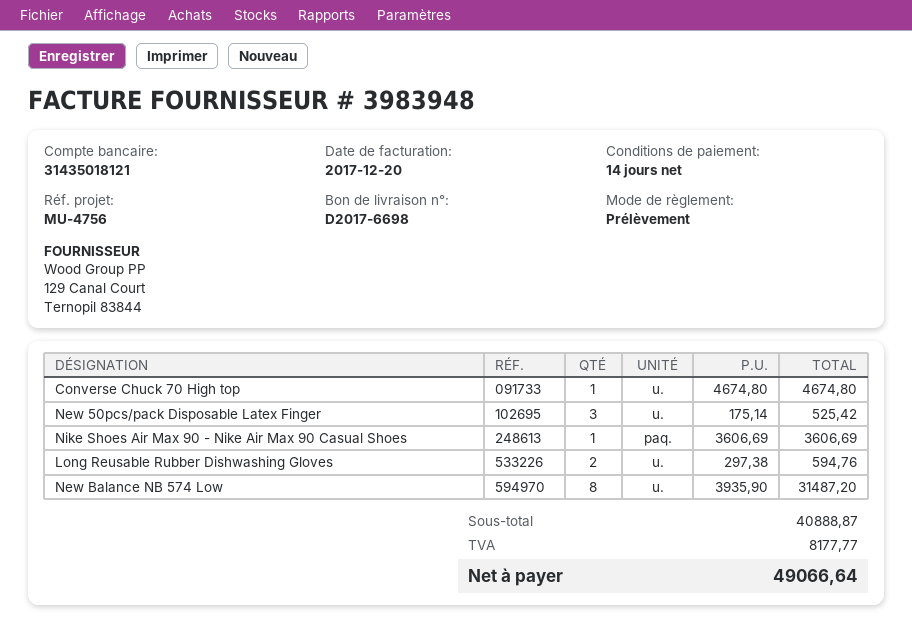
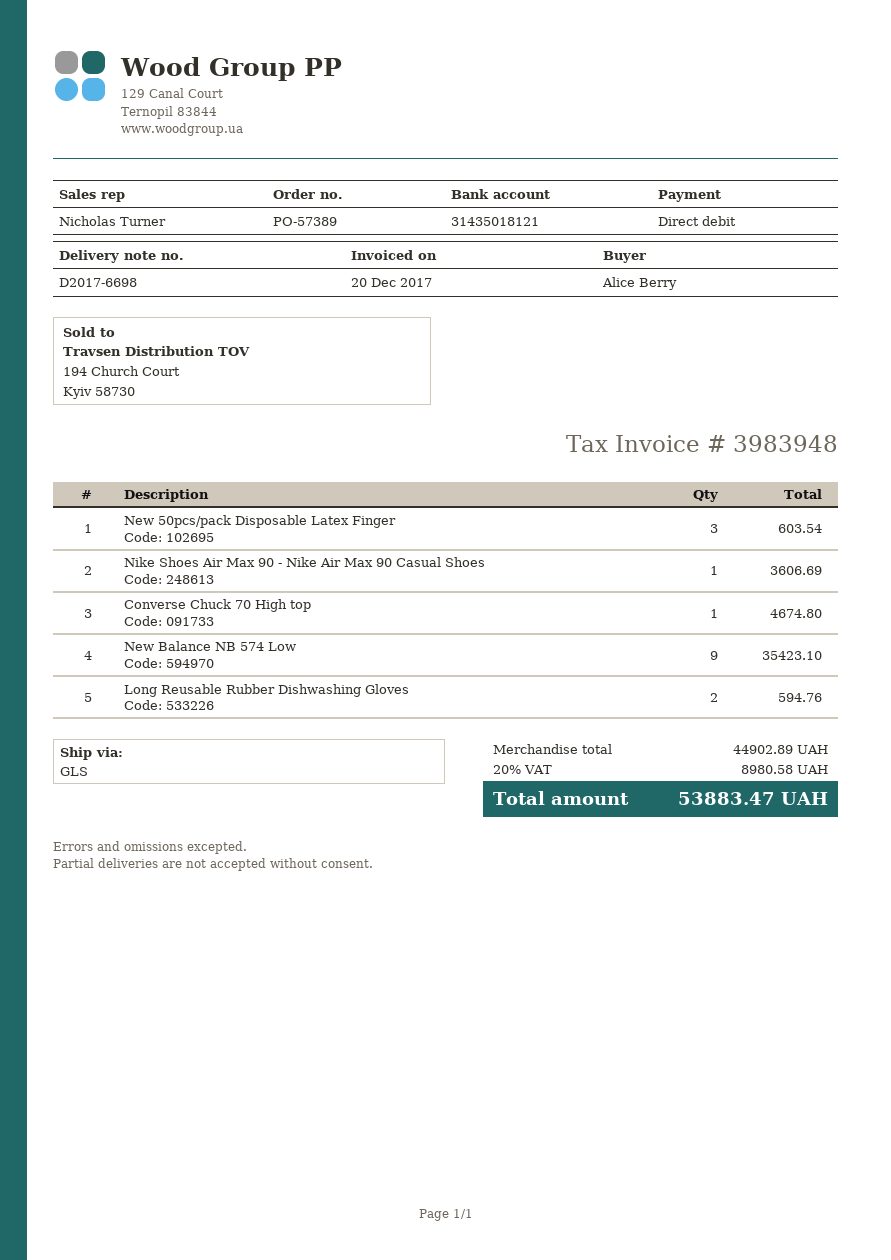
New 50pcs/pack Disposable Latex Finger: 3 for 525.42 -> 3 for 603.54
New Balance NB 574 Low: 8 for 31487.20 -> 9 for 35423.10
subtotal: 40888.87 -> 44902.89
tax: 8177.77 -> 8980.58
total: 49066.64 -> 53883.47

